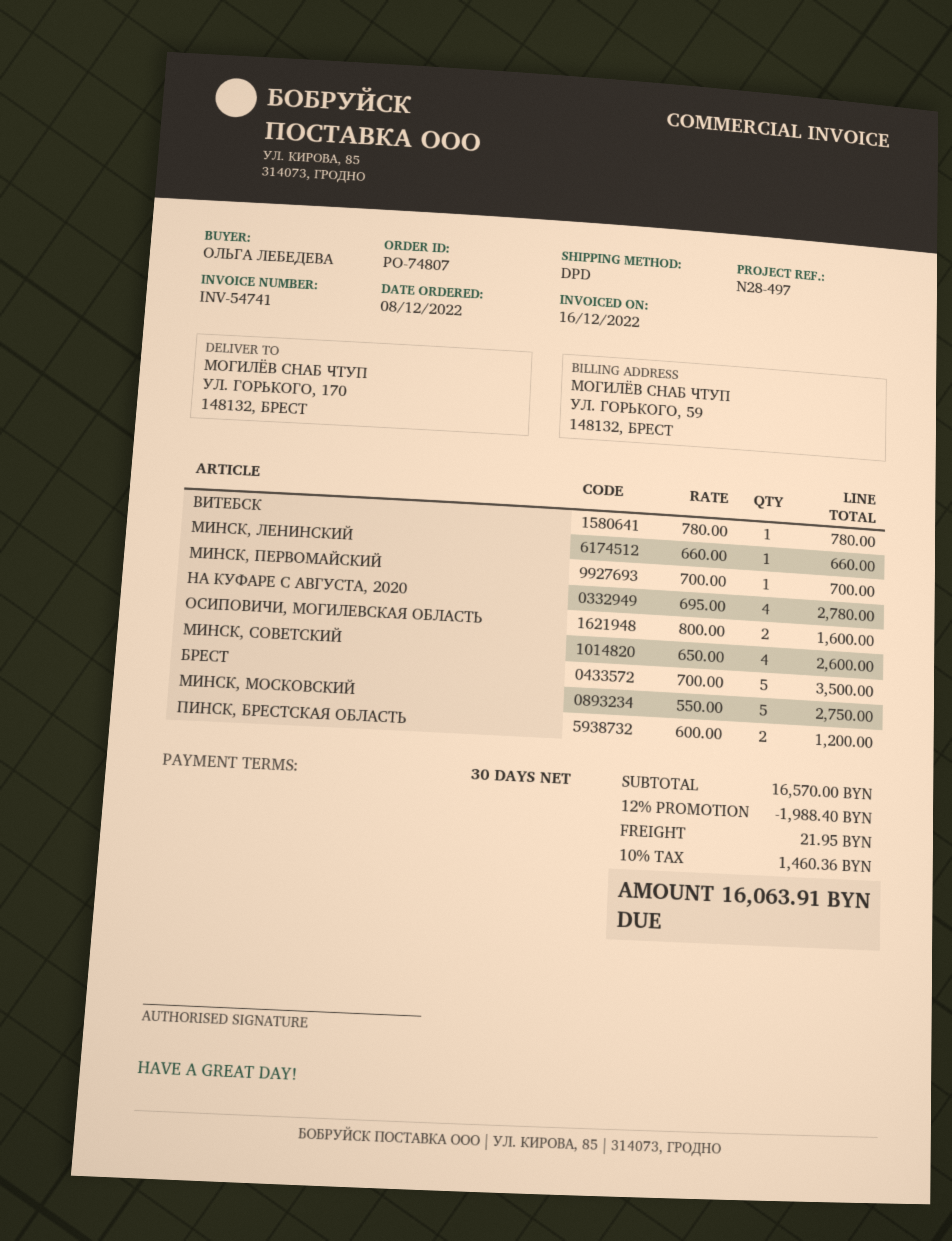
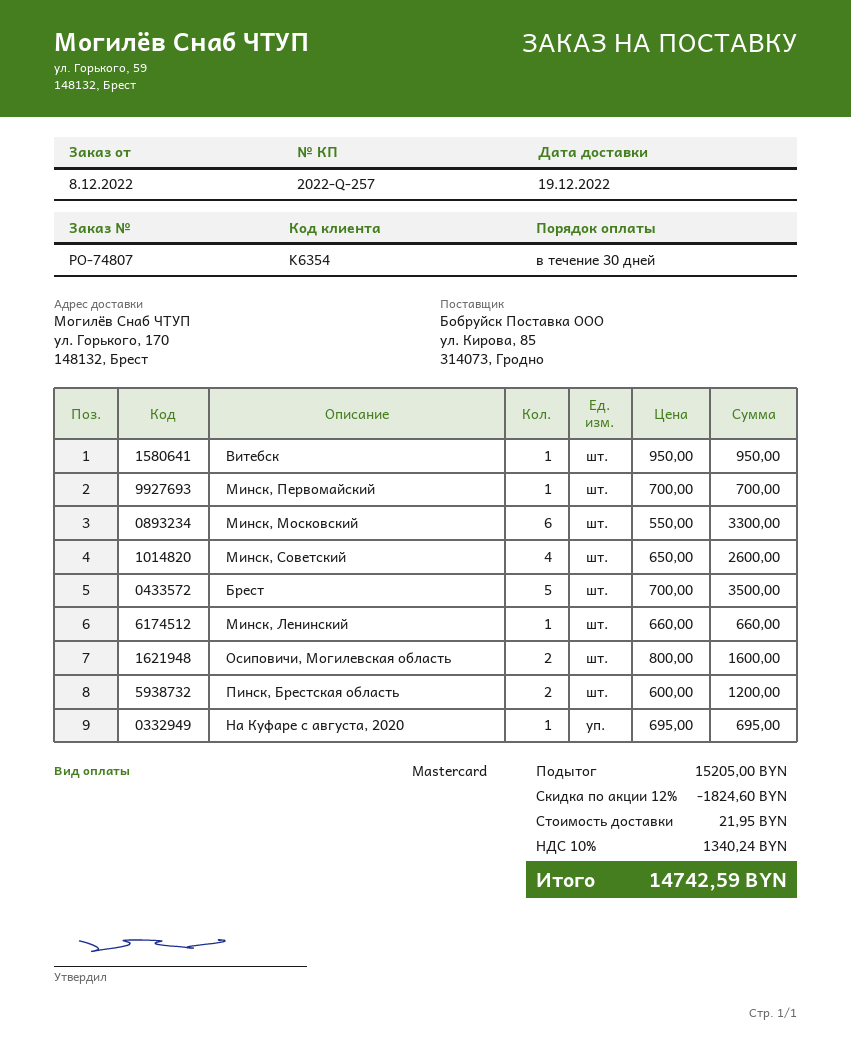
ВИТЕБСК: 1 x 780.00 = 780.00 -> 1 x 950.00 = 950.00
НА КУФАРЕ С АВГУСТА, 2020: 4 x 695.00 = 2780.00 -> 1 x 695.00 = 695.00
МИНСК, МОСКОВСКИЙ: 5 x 550.00 = 2750.00 -> 6 x 550.00 = 3300.00
subtotal: 16570.00 -> 15205.00
discount: 12% = 1988.40 -> 12% = 1824.60
tax: 10% = 1460.36 -> 10% = 1340.24
total: 16063.91 -> 14742.59

